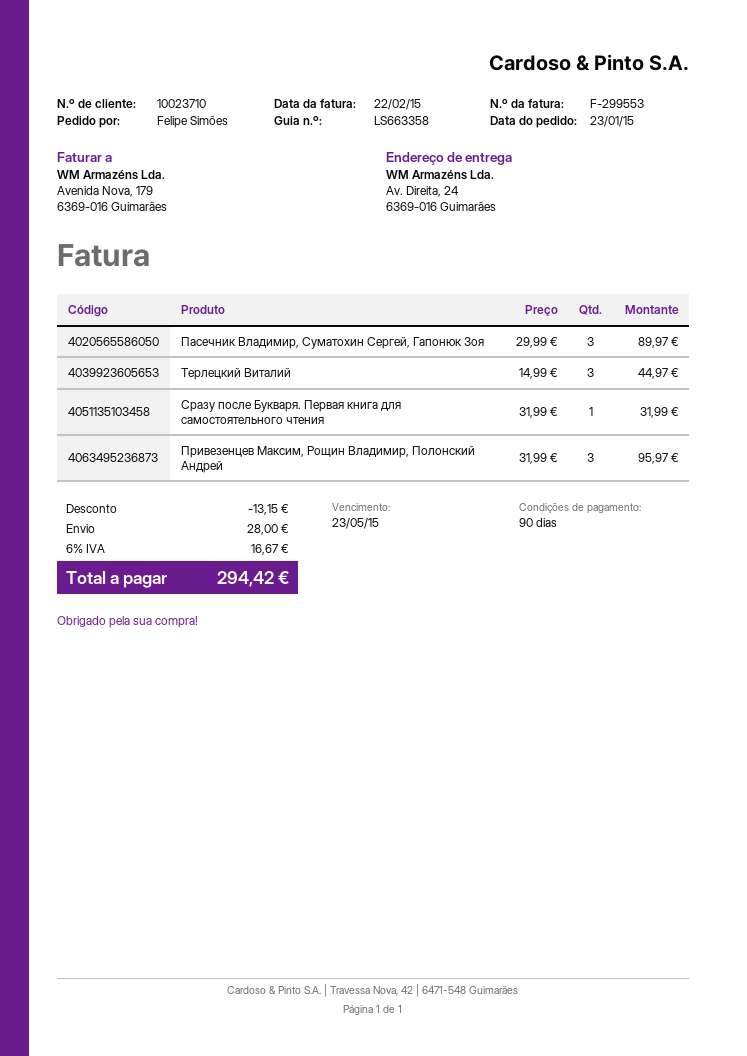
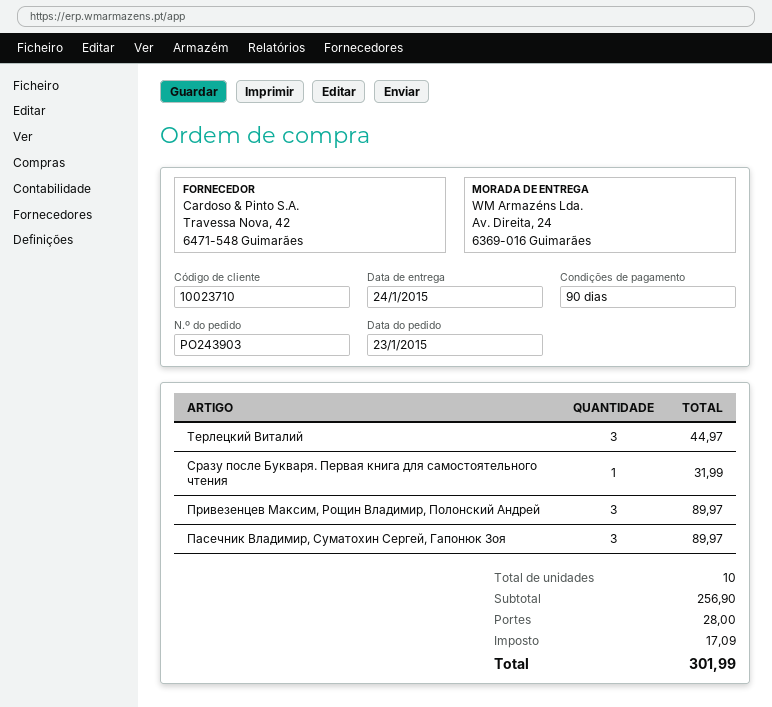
Привезенцев Максим, Рощин Владимир, Полонский Андрей: 3 for 95.97 -> 3 for 89.97
discount: 13.15 -> none
tax: 16.67 -> 17.09
total: 294.42 -> 301.99

